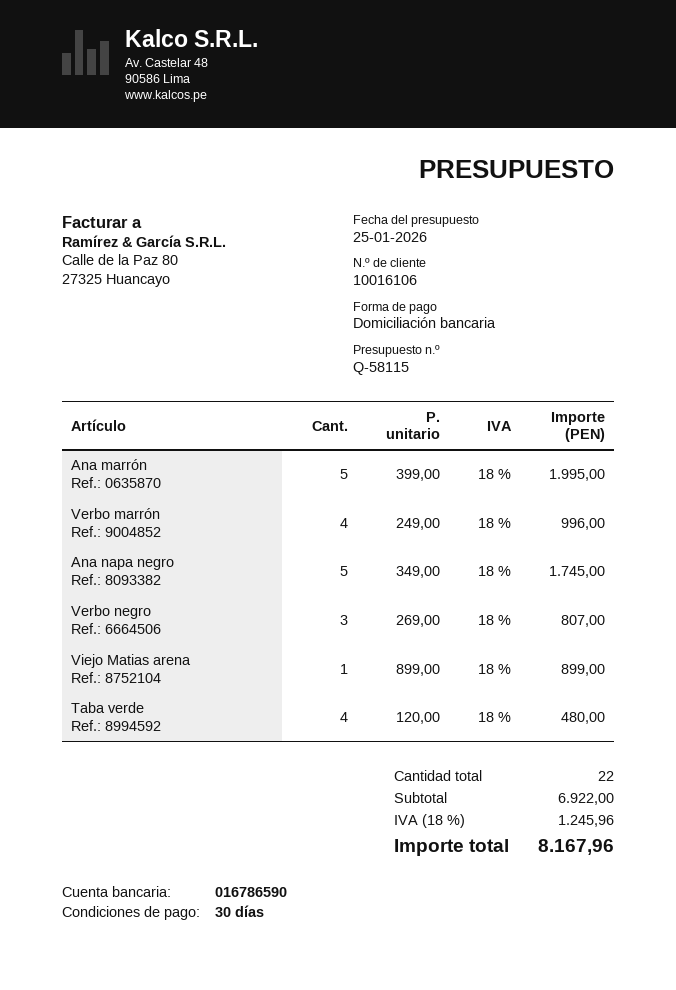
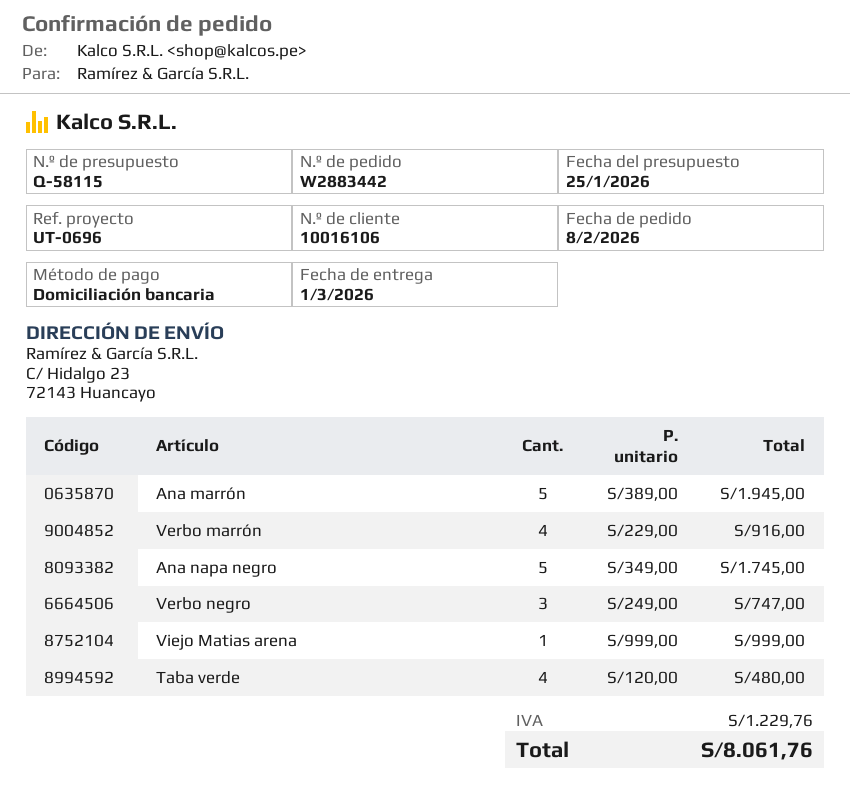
Ana marrón: 5 x 399.00 = 1995.00 -> 5 x 389.00 = 1945.00
Verbo marrón: 4 x 249.00 = 996.00 -> 4 x 229.00 = 916.00
Verbo negro: 3 x 269.00 = 807.00 -> 3 x 249.00 = 747.00
Viejo Matias arena: 1 x 899.00 = 899.00 -> 1 x 999.00 = 999.00
tax: 1245.96 -> 1229.76
total: 8167.96 -> 8061.76

